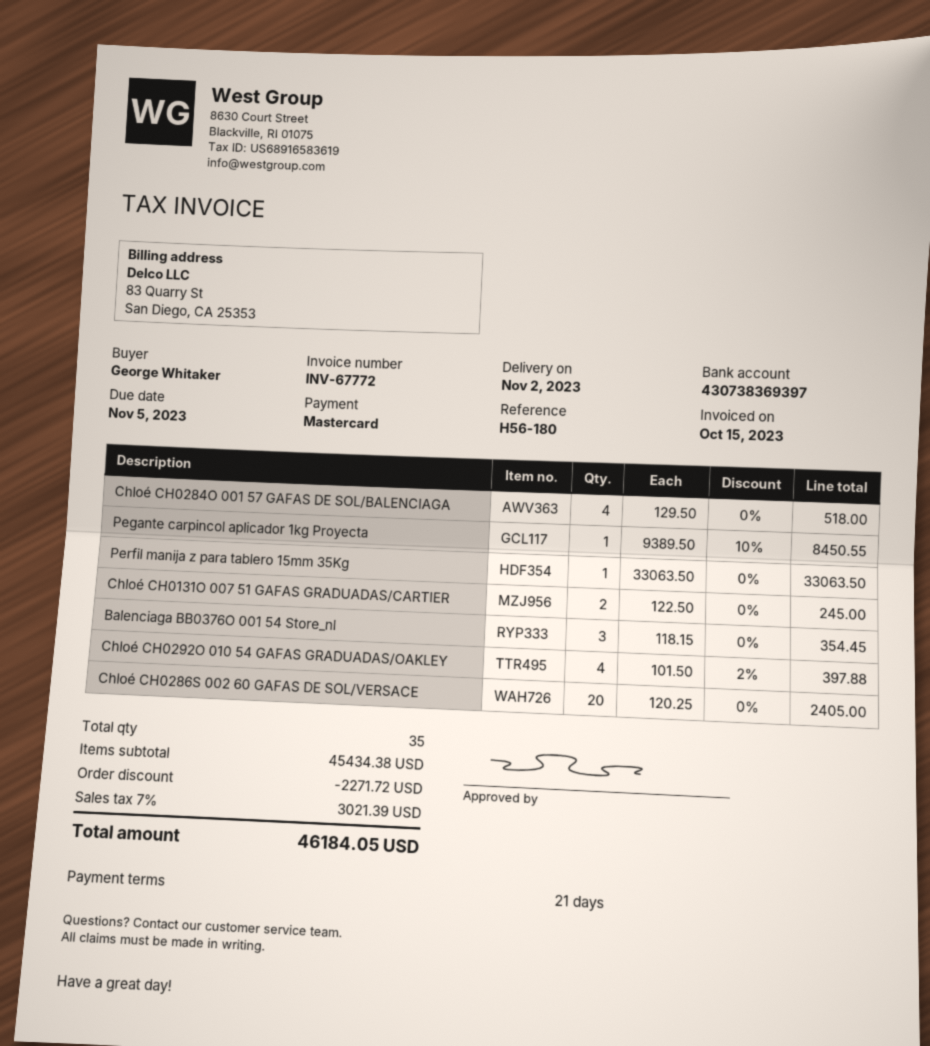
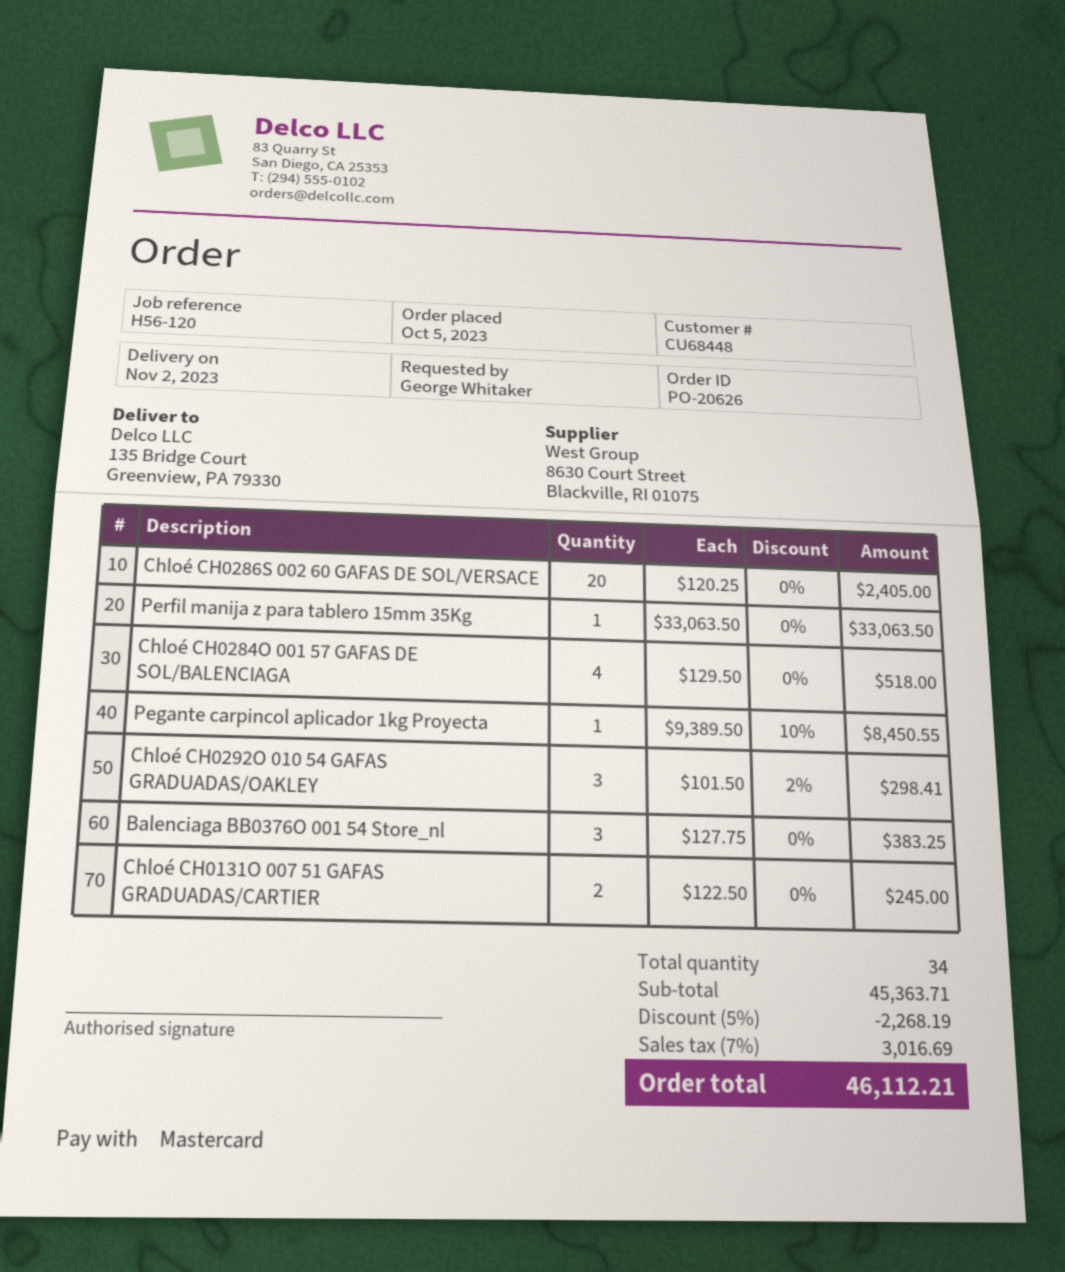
reference: H56-180 -> H56-120
Balenciaga BB0376O 001 54 Store_nl: 3 x 118.15 = 354.45 -> 3 x 127.75 = 383.25
Chloé CH0292O 010 54 GAFAS GRADUADAS/OAKLEY: 4 x 101.50 - 2% = 397.88 -> 3 x 101.50 - 2% = 298.41
total quantity: 35 -> 34
subtotal: 45434.38 -> 45363.71
discount: 2271.72 -> 2268.19
tax: 7% = 3021.39 -> 7% = 3016.69
total: 46184.05 -> 46112.21

